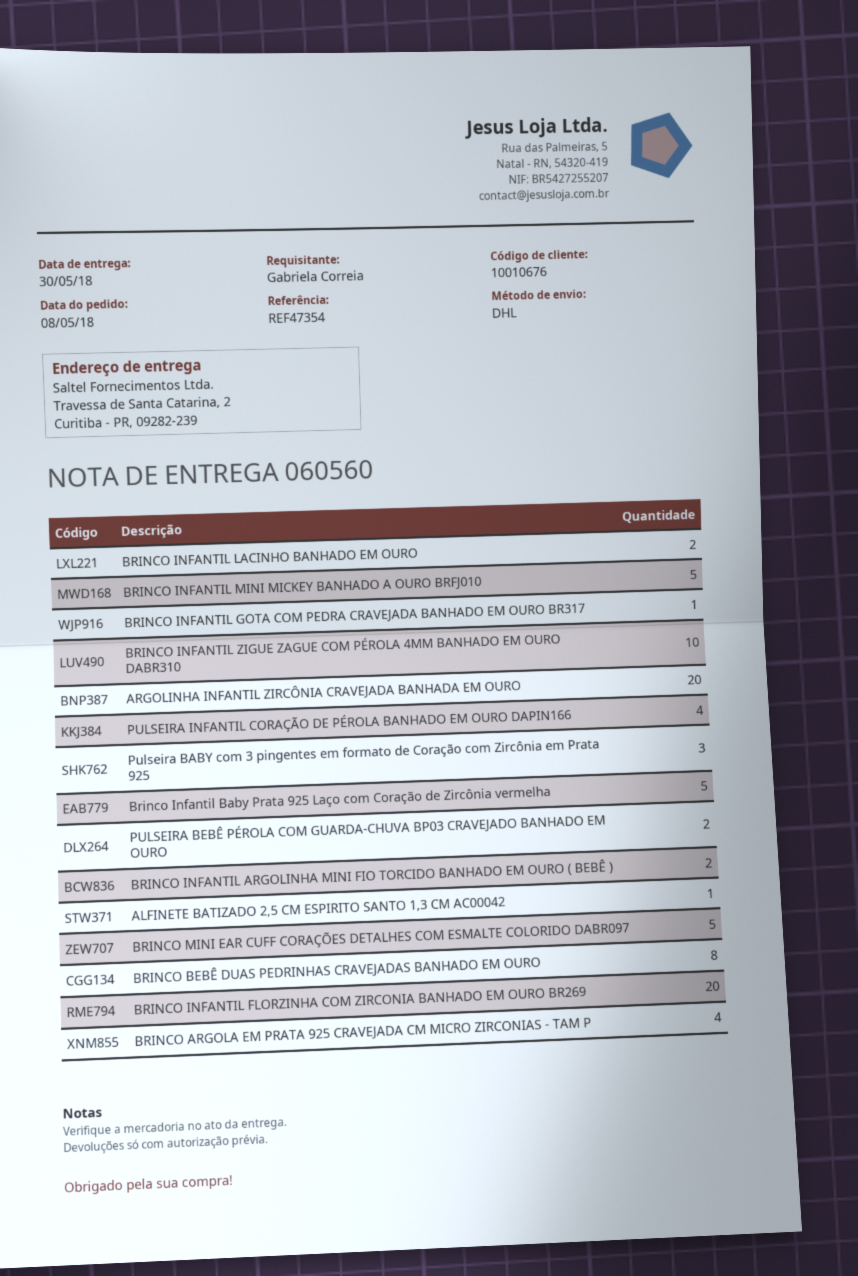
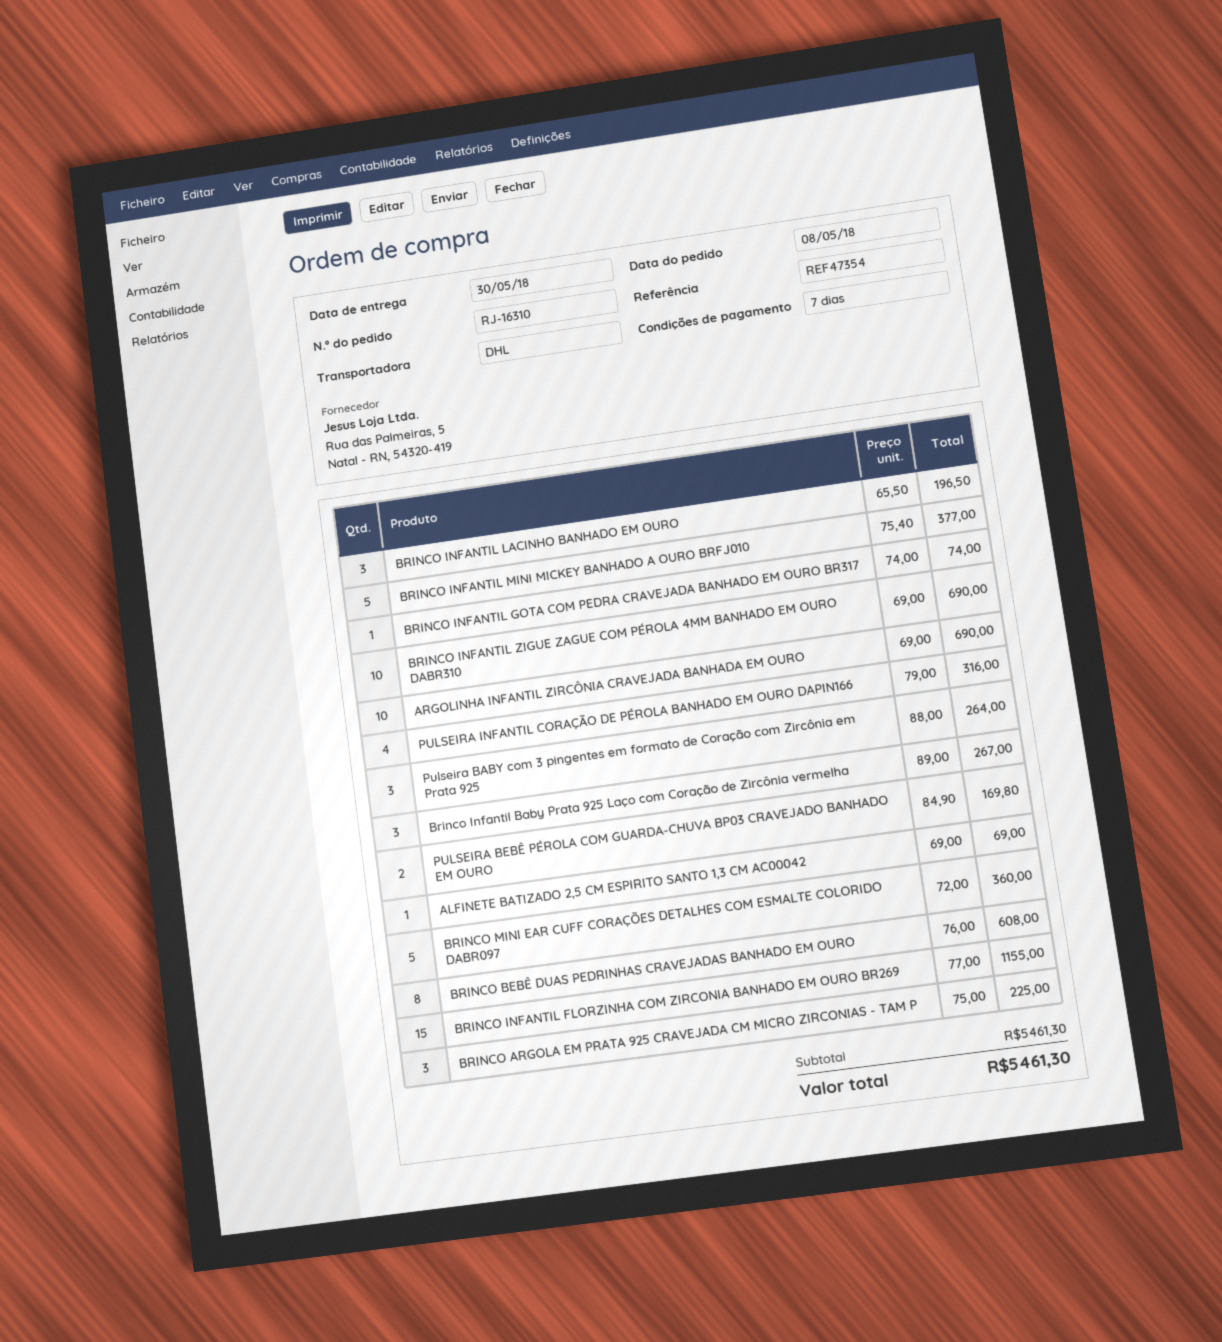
BRINCO INFANTIL LACINHO BANHADO EM OURO: 2 -> 3
ARGOLINHA INFANTIL ZIRCÔNIA CRAVEJADA BANHADA EM OURO: 20 -> 10
Brinco Infantil Baby Prata 925 Laço com Coração de Zircônia vermelha: 5 -> 3
BRINCO INFANTIL ARGOLINHA MINI FIO TORCIDO BANHADO EM OURO ( BEBÊ ): 2 -> none
BRINCO INFANTIL FLORZINHA COM ZIRCONIA BANHADO EM OURO BR269: 20 -> 15
BRINCO ARGOLA EM PRATA 925 CRAVEJADA CM MICRO ZIRCONIAS - TAM P: 4 -> 3

